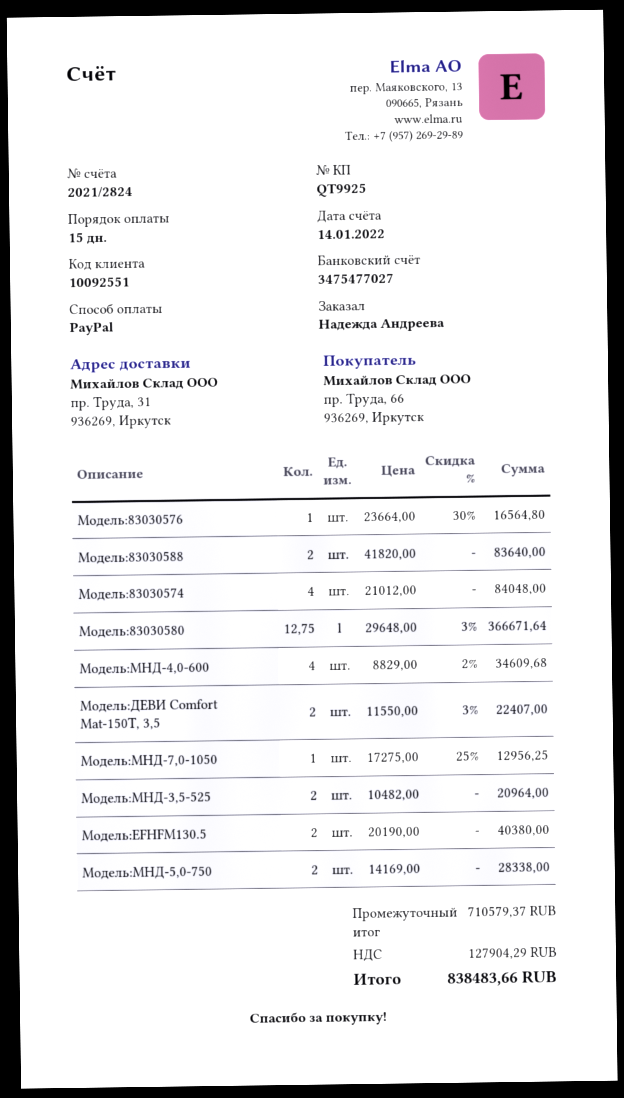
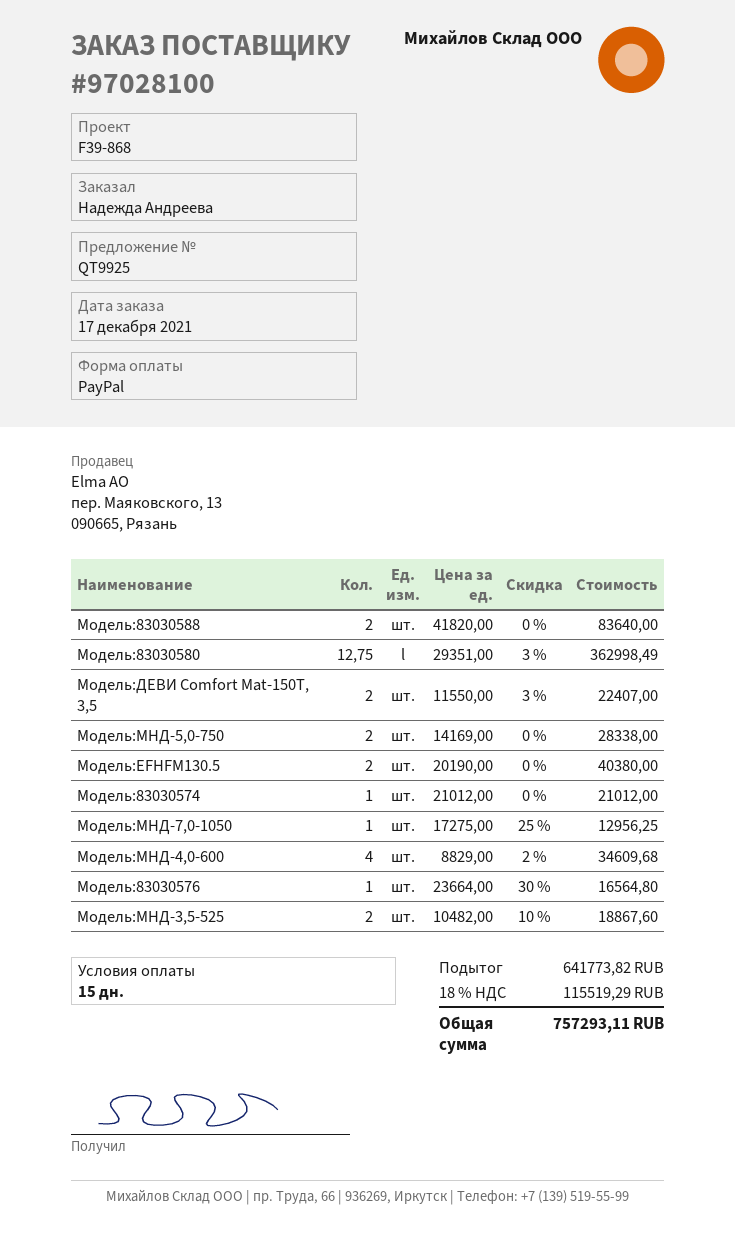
Модель:83030574: 4 x 21012.00 = 84048.00 -> 1 x 21012.00 = 21012.00
Модель:83030580: 12.75 x 29648.00 - 3% = 366671.64 -> 12.75 x 29351.00 - 3% = 362998.49
Модель:МНД-3,5-525: 2 x 10482.00 = 20964.00 -> 2 x 10482.00 - 10% = 18867.60
subtotal: 710579.37 -> 641773.82
tax: 127904.29 -> 115519.29
total: 838483.66 -> 757293.11

